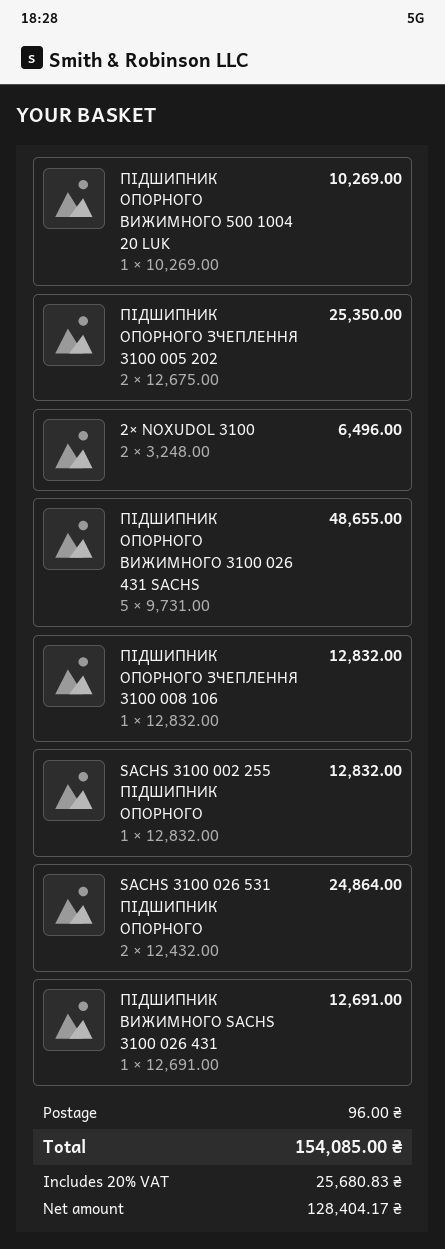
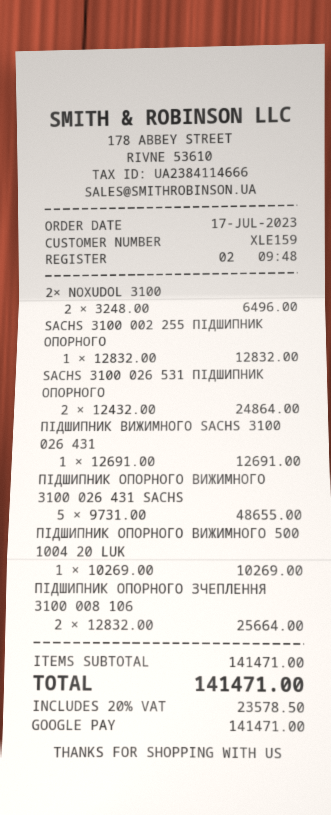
ПІДШИПНИК ОПОРНОГО ЗЧЕПЛЕННЯ 3100 005 202: 2 x 12675.00 = 25350.00 -> none
ПІДШИПНИК ОПОРНОГО ЗЧЕПЛЕННЯ 3100 008 106: 1 x 12832.00 = 12832.00 -> 2 x 12832.00 = 25664.00
shipping: 96.00 -> none
tax: 20% = 25680.83 -> 20% = 23578.50
total: 154085.00 -> 141471.00

